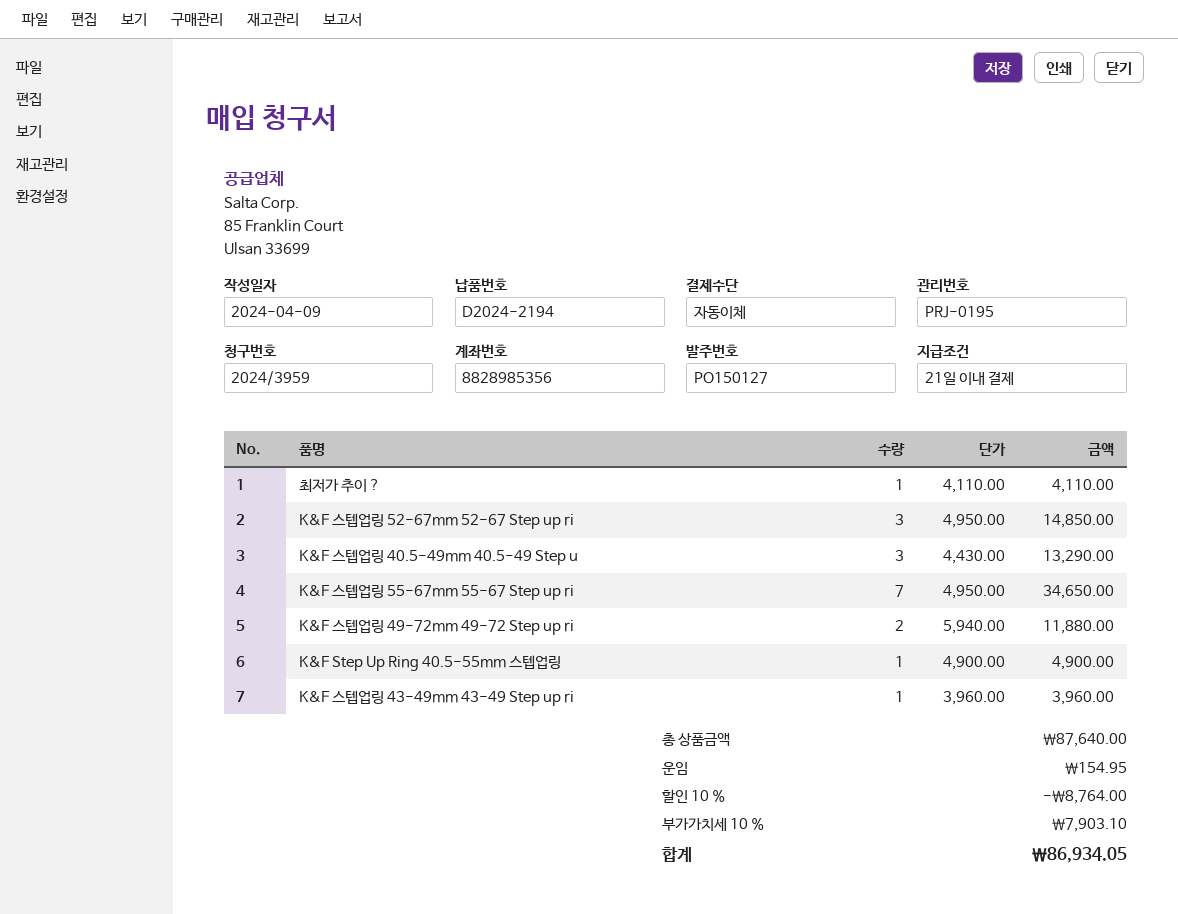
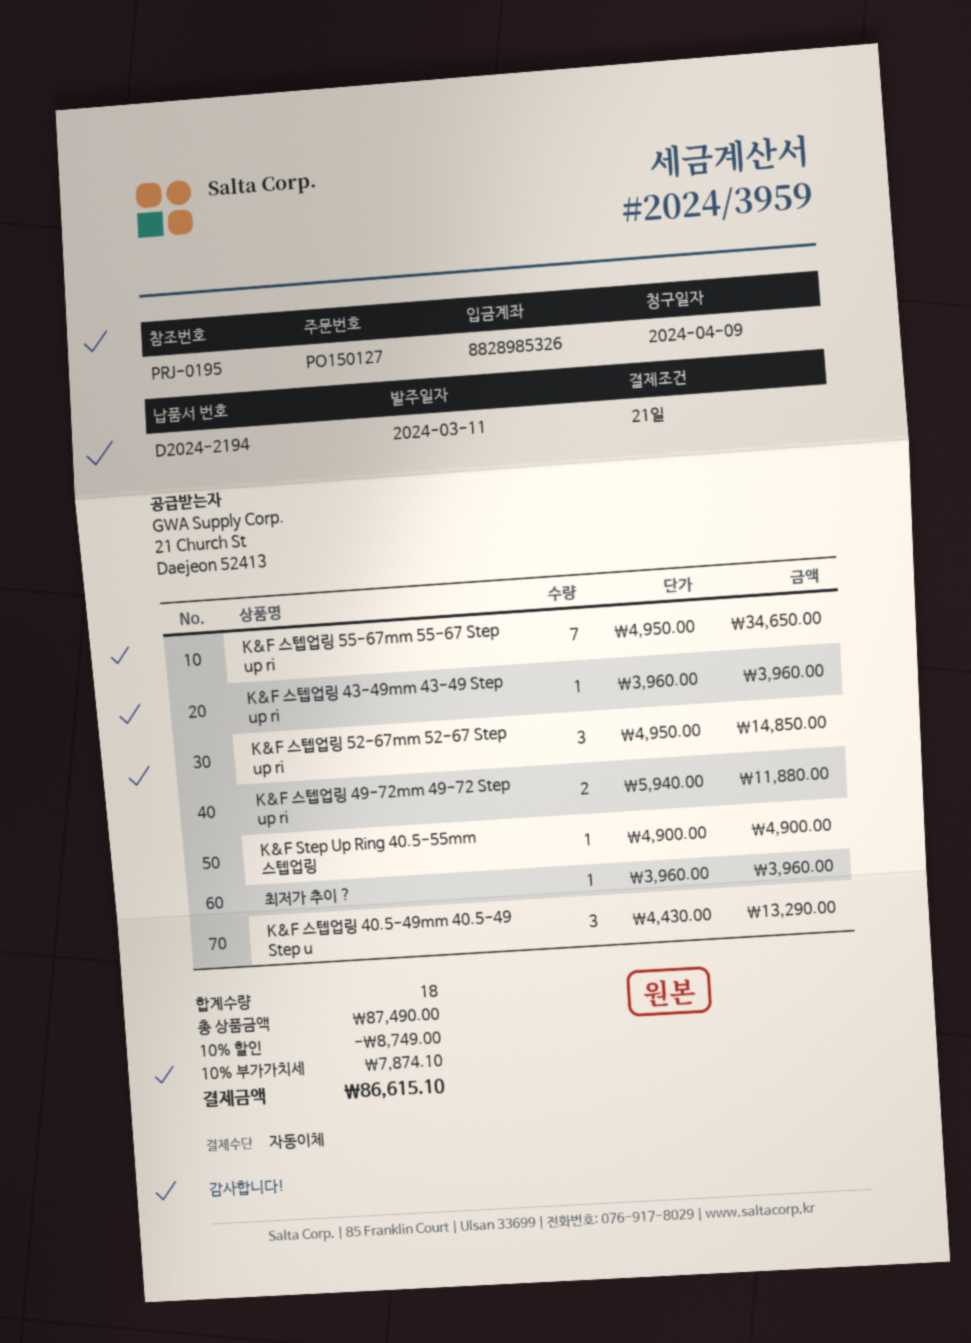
bank account: 8828985356 -> 8828985326
최저가 추이 ?: 1 x 4110.00 = 4110.00 -> 1 x 3960.00 = 3960.00
subtotal: 87640.00 -> 87490.00
discount: 10% = 8764.00 -> 10% = 8749.00
shipping: 154.95 -> none
tax: 10% = 7903.10 -> 10% = 7874.10
total: 86934.05 -> 86615.10

